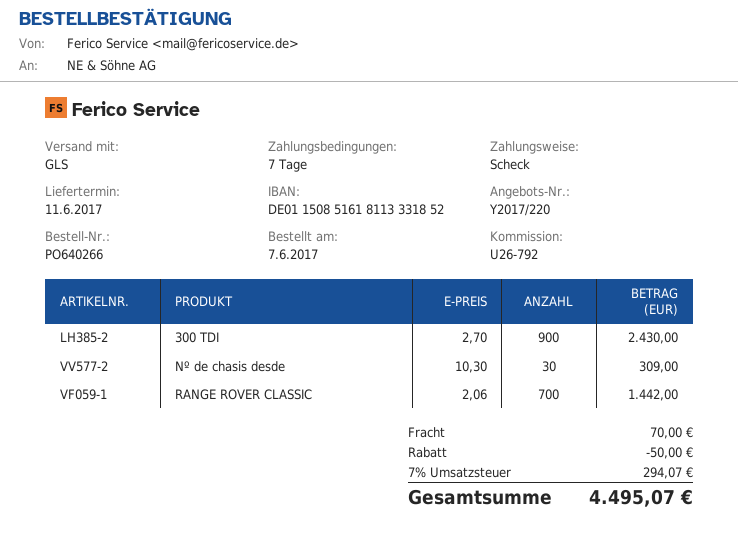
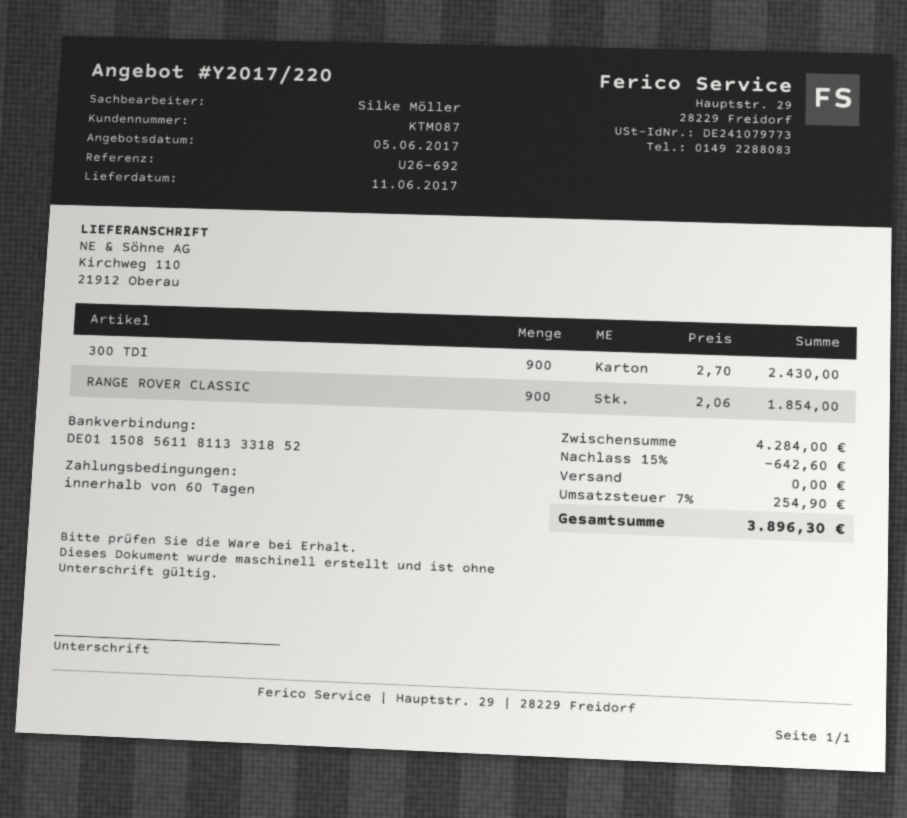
payment terms: 7 days -> 60 days
reference: U26-792 -> U26-692
bank account: DE01150851618113331852 -> DE01150856118113331852
Nº de chasis desde: 30 x 10.30 = 309.00 -> none
RANGE ROVER CLASSIC: 700 x 2.06 = 1442.00 -> 900 x 2.06 = 1854.00
discount: 50.00 -> 642.60
shipping: 70.00 -> 0.00
tax: 7% = 294.07 -> 7% = 254.90
total: 4495.07 -> 3896.30

